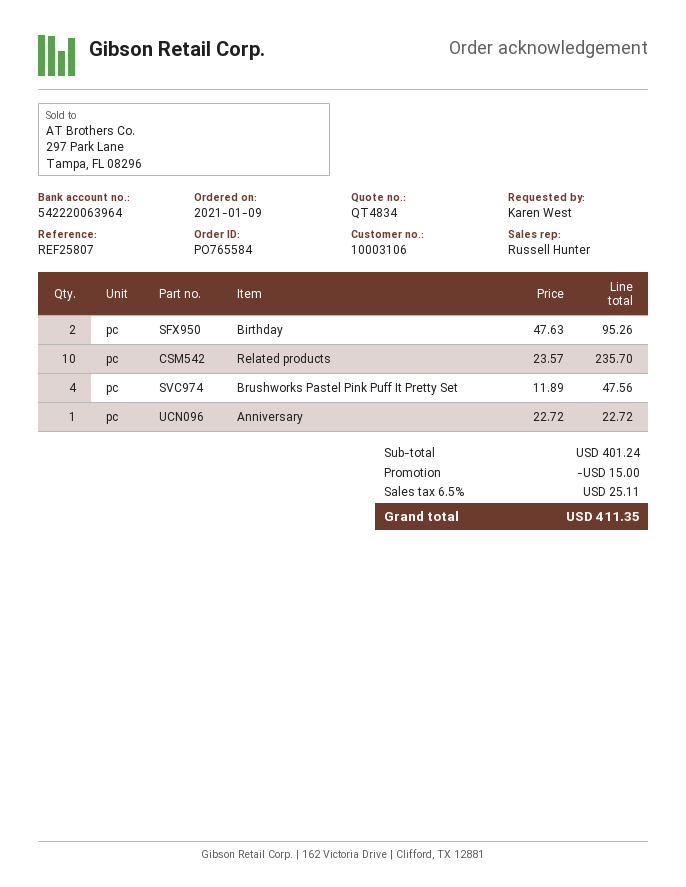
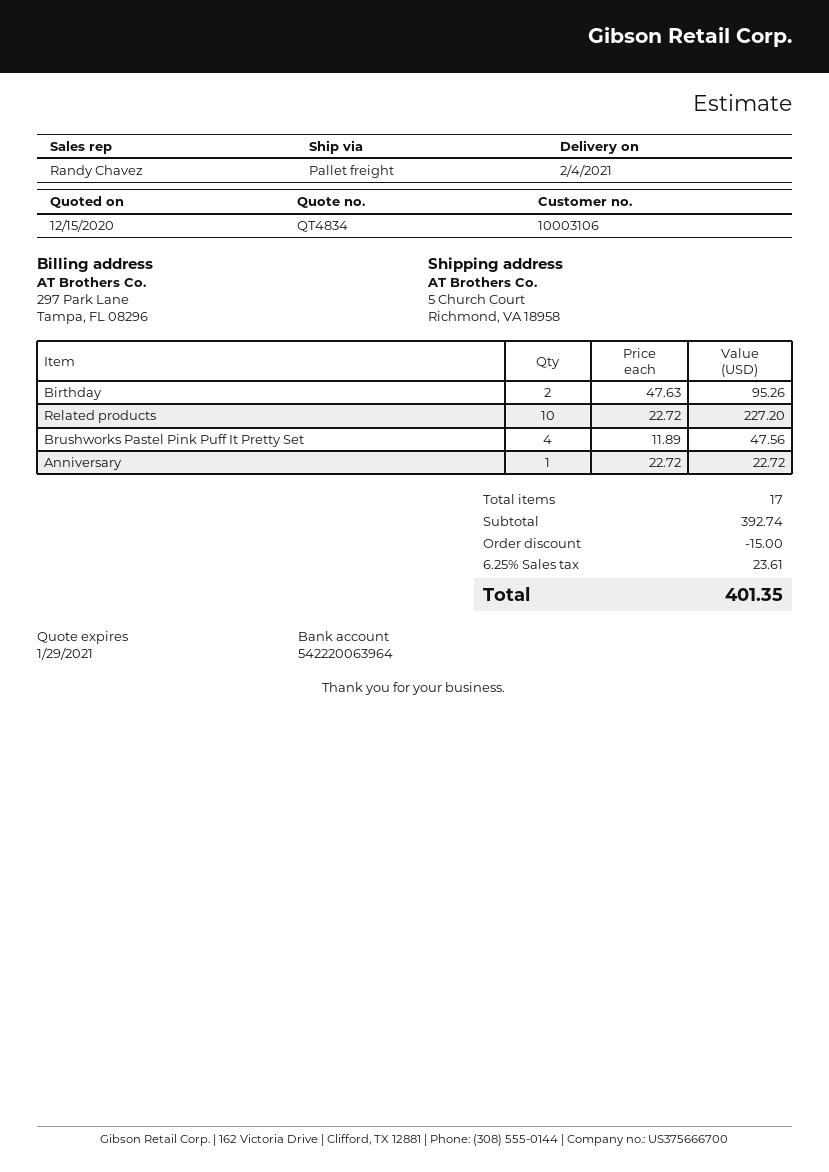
sales rep: Russell Hunter -> Randy Chavez
Related products: 10 x 23.57 = 235.70 -> 10 x 22.72 = 227.20
subtotal: 401.24 -> 392.74
tax: 6.5% = 25.11 -> 6.25% = 23.61
total: 411.35 -> 401.35

